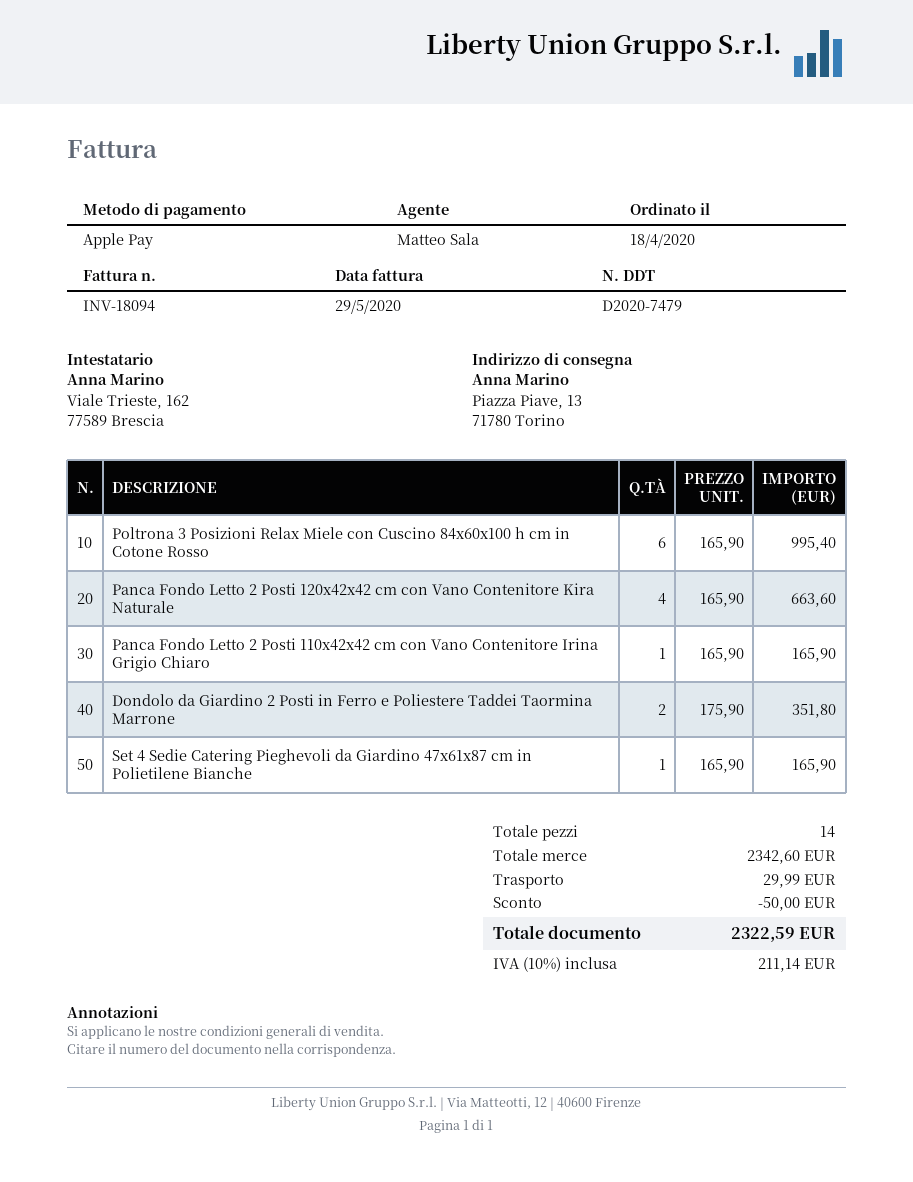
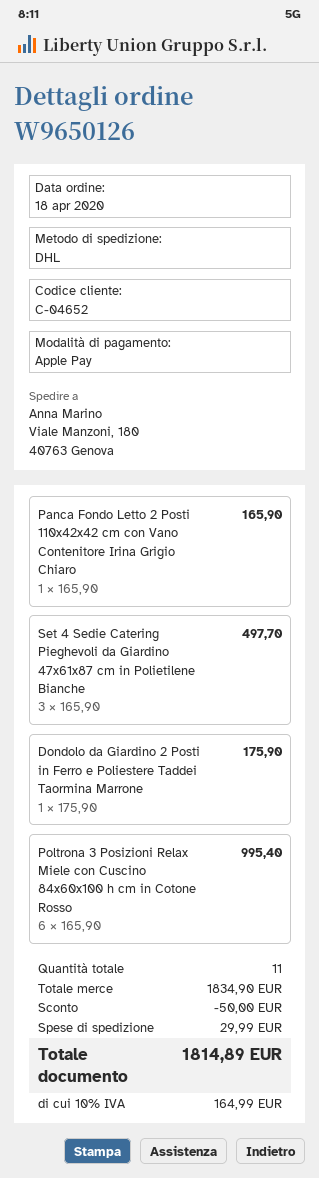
ship to: Piazza Piave, 13, 71780 Torino -> Viale Manzoni, 180, 40763 Genova
Panca Fondo Letto 2 Posti 120x42x42 cm con Vano Contenitore Kira Naturale: 4 x 165.90 = 663.60 -> none
Dondolo da Giardino 2 Posti in Ferro e Poliestere Taddei Taormina Marrone: 2 x 175.90 = 351.80 -> 1 x 175.90 = 175.90
Set 4 Sedie Catering Pieghevoli da Giardino 47x61x87 cm in Polietilene Bianche: 1 x 165.90 = 165.90 -> 3 x 165.90 = 497.70
total quantity: 14 -> 11
subtotal: 2342.60 -> 1834.90
tax: 10% = 211.14 -> 10% = 164.99
total: 2322.59 -> 1814.89

